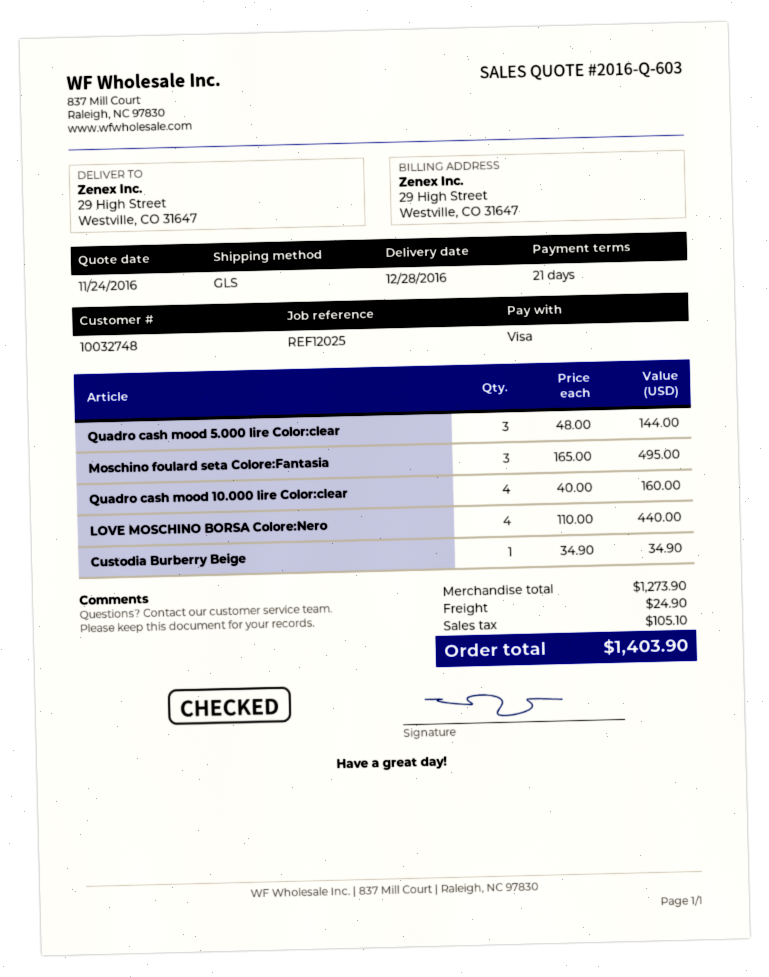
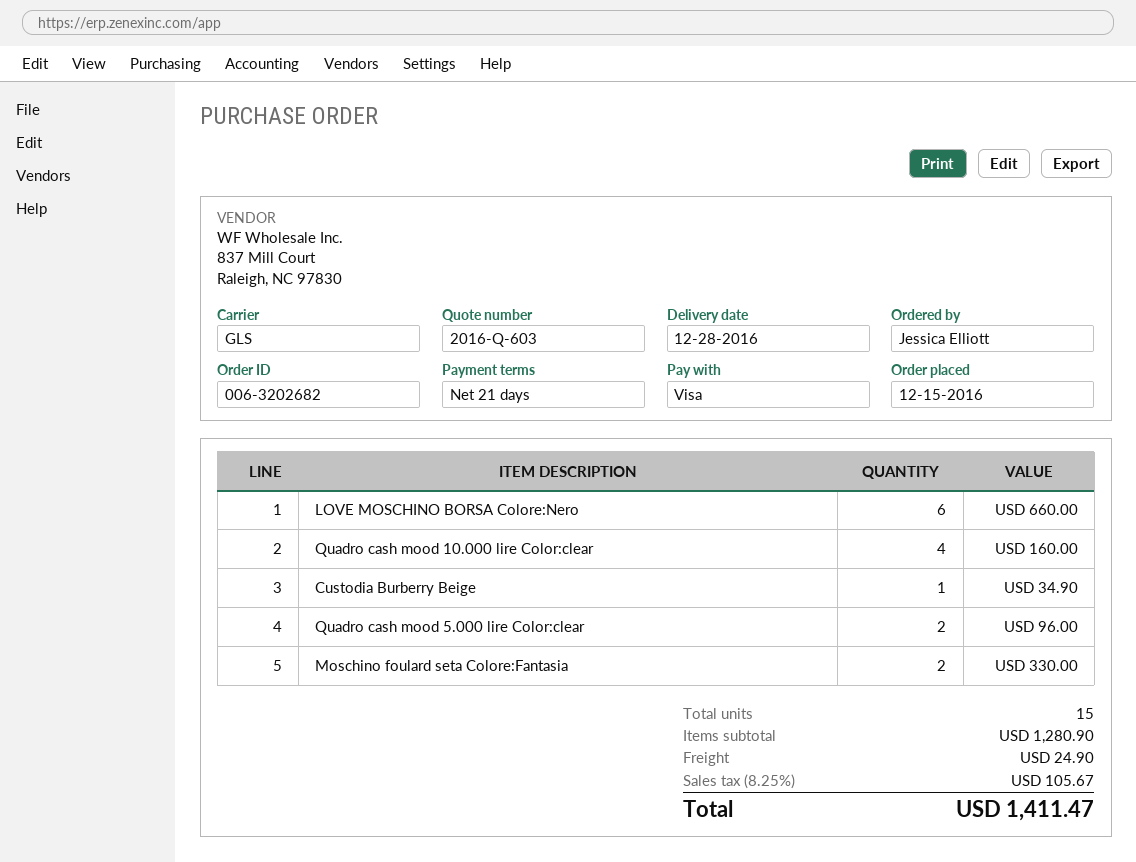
Quadro cash mood 5.000 lire Color:clear: 3 for 144.00 -> 2 for 96.00
Moschino foulard seta Colore:Fantasia: 3 for 495.00 -> 2 for 330.00
LOVE MOSCHINO BORSA Colore:Nero: 4 for 440.00 -> 6 for 660.00
subtotal: 1273.90 -> 1280.90
tax: 105.10 -> 105.67
total: 1403.90 -> 1411.47

